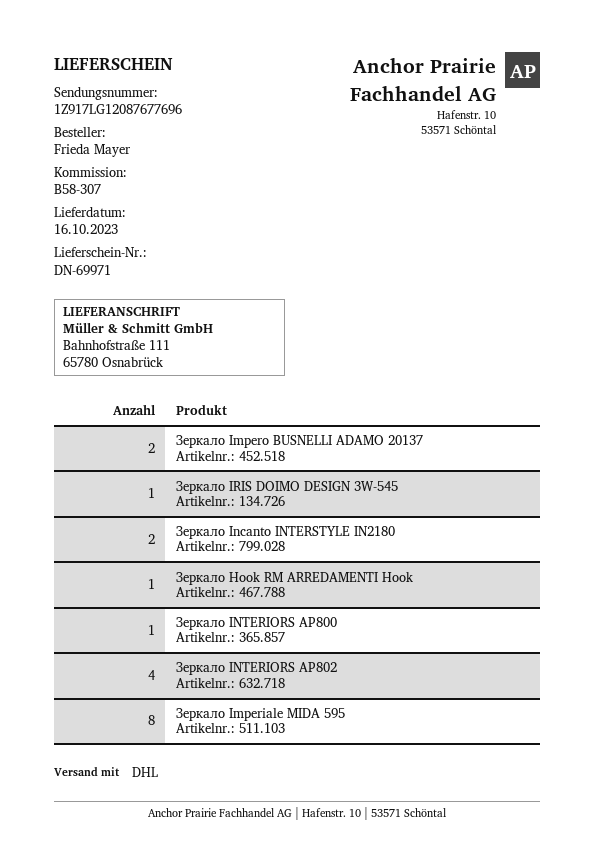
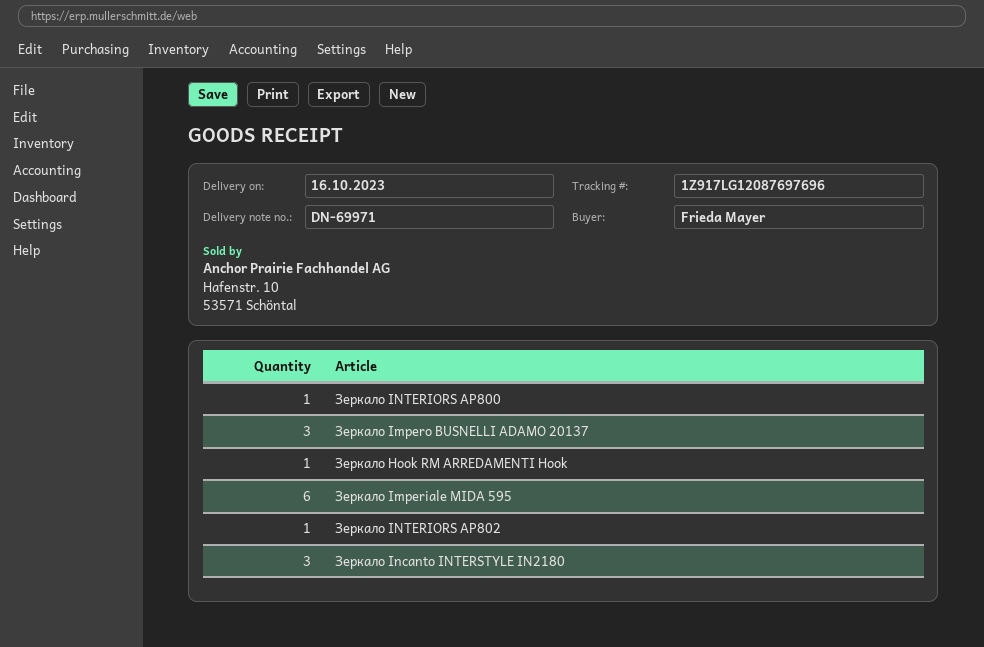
tracking number: 1Z917LG12087677696 -> 1Z917LG12087697696
Зеркало Impero BUSNELLI ADAMO 20137: 2 -> 3
Зеркало IRIS DOIMO DESIGN 3W-545: 1 -> none
Зеркало Incanto INTERSTYLE IN2180: 2 -> 3
Зеркало INTERIORS AP802: 4 -> 1
Зеркало Imperiale MIDA 595: 8 -> 6

